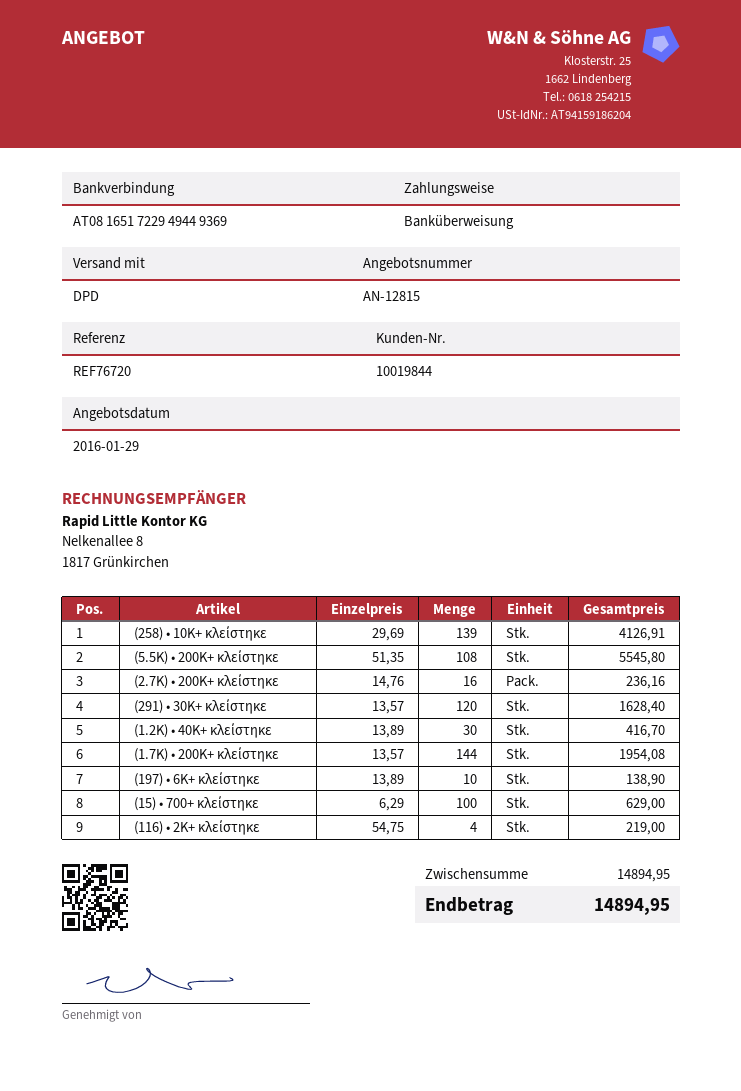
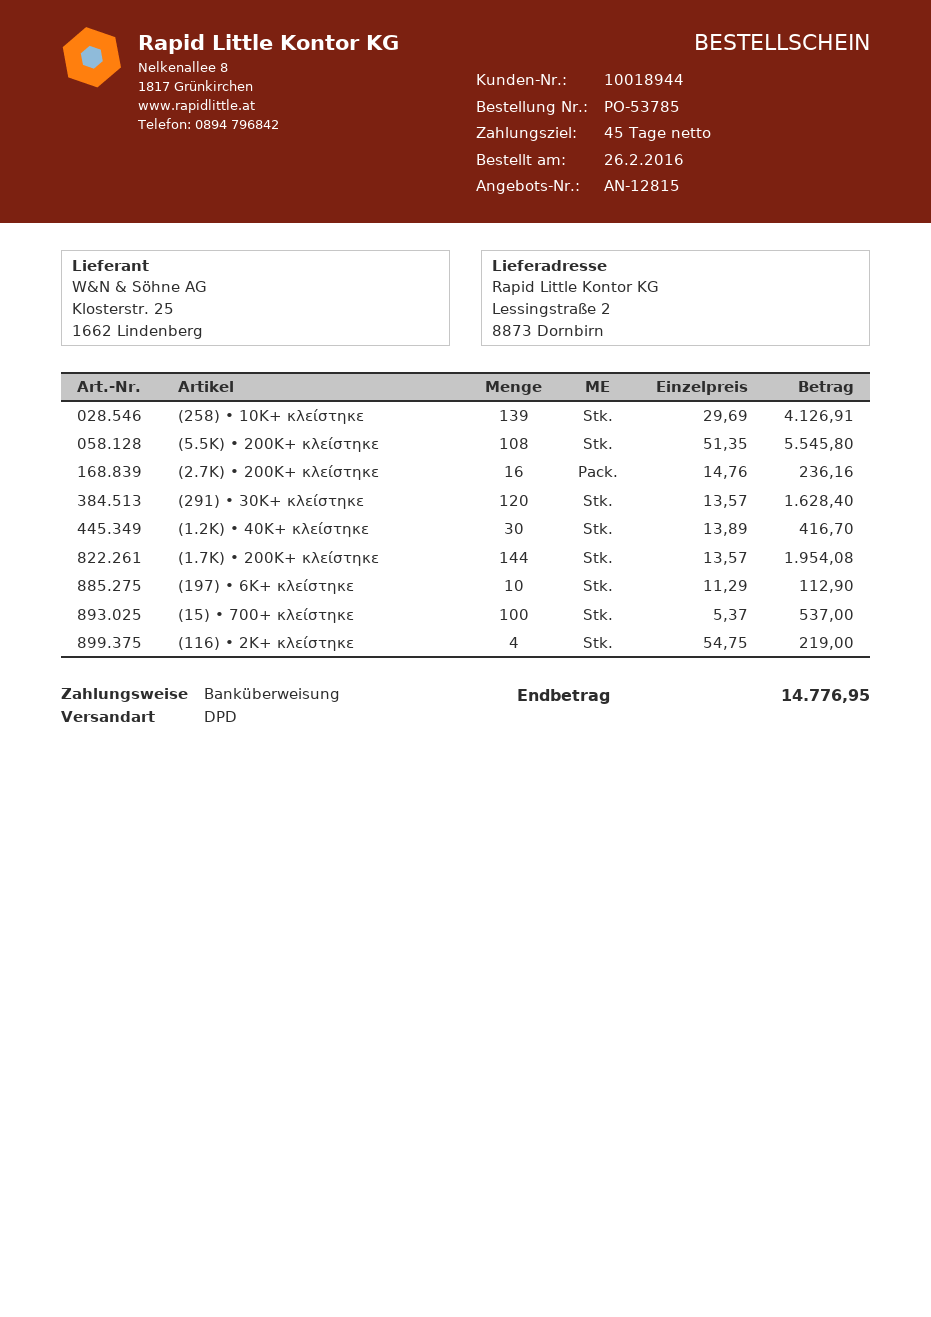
customer number: 10019844 -> 10018944
(197) • 6K+ κλείστηκε: 10 x 13.89 = 138.90 -> 10 x 11.29 = 112.90
(15) • 700+ κλείστηκε: 100 x 6.29 = 629.00 -> 100 x 5.37 = 537.00
total: 14894.95 -> 14776.95

